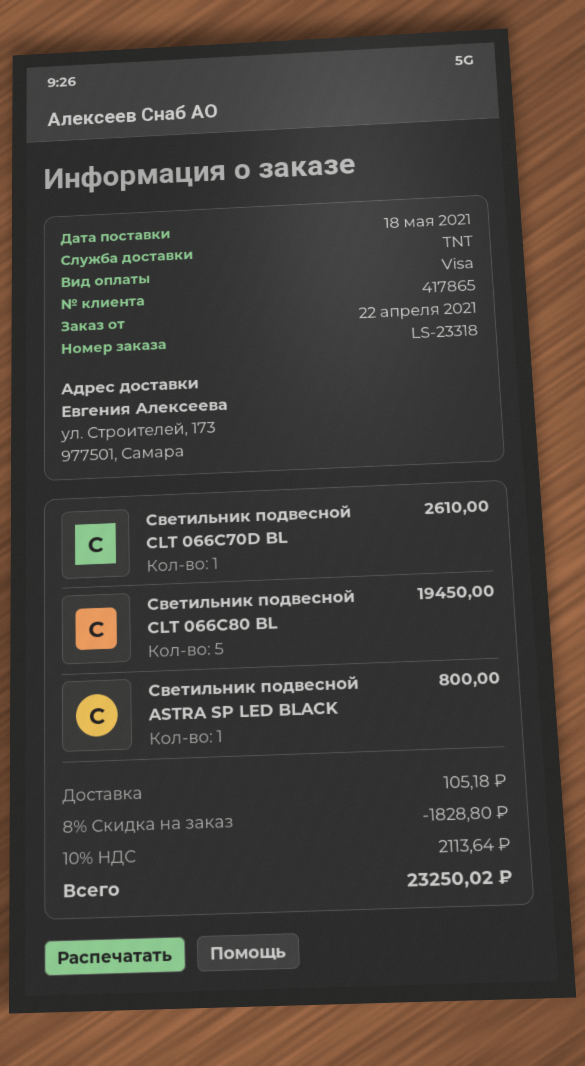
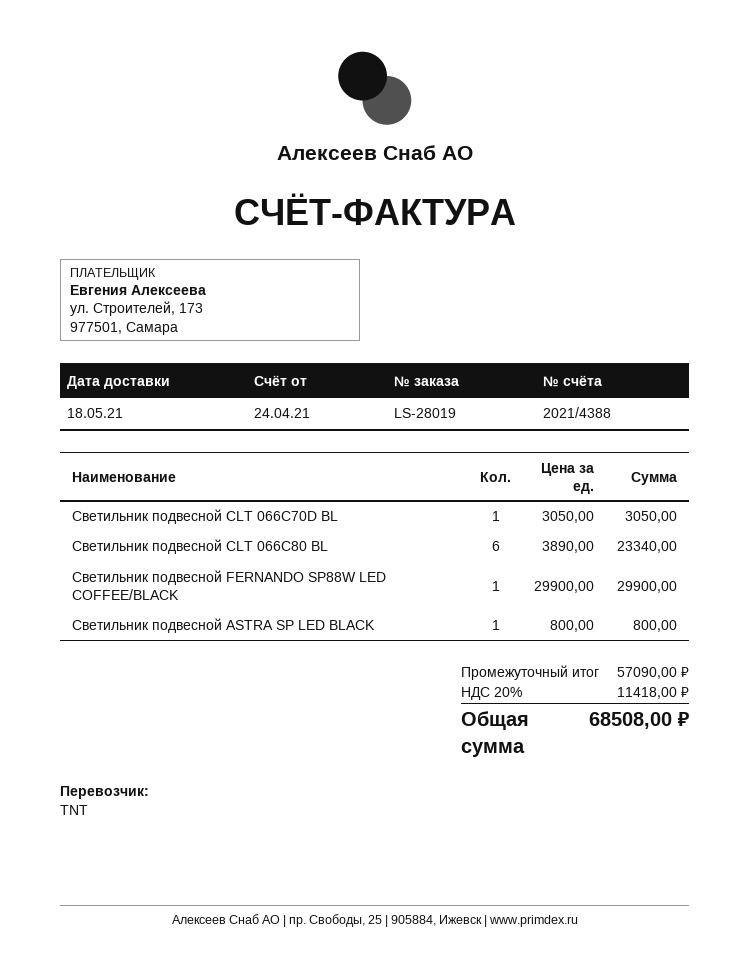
order number: LS-23318 -> LS-28019
Светильник подвесной CLT 066C70D BL: 1 for 2610.00 -> 1 for 3050.00
Светильник подвесной CLT 066C80 BL: 5 for 19450.00 -> 6 for 23340.00
Светильник подвесной FERNANDO SP88W LED COFFEE/BLACK: none -> 1 for 29900.00
discount: 8% = 1828.80 -> none
shipping: 105.18 -> none
tax: 10% = 2113.64 -> 20% = 11418.00
total: 23250.02 -> 68508.00

